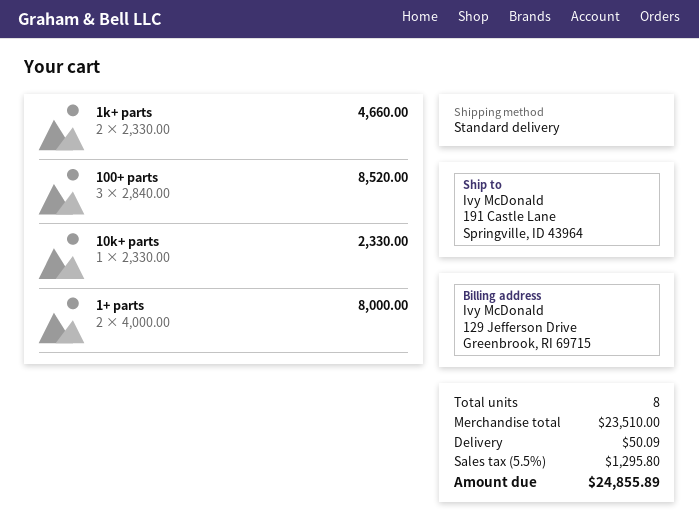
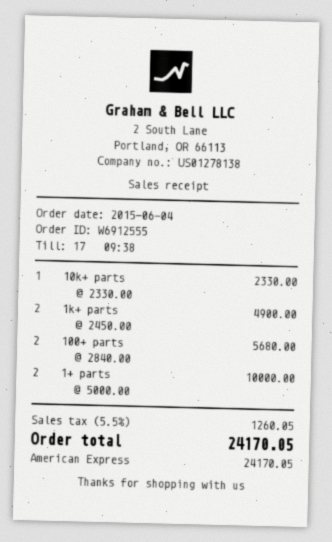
1k+ parts: 2 x 2330.00 = 4660.00 -> 2 x 2450.00 = 4900.00
100+ parts: 3 x 2840.00 = 8520.00 -> 2 x 2840.00 = 5680.00
1+ parts: 2 x 4000.00 = 8000.00 -> 2 x 5000.00 = 10000.00
shipping: 50.09 -> none
tax: 5.5% = 1295.80 -> 5.5% = 1260.05
total: 24855.89 -> 24170.05

